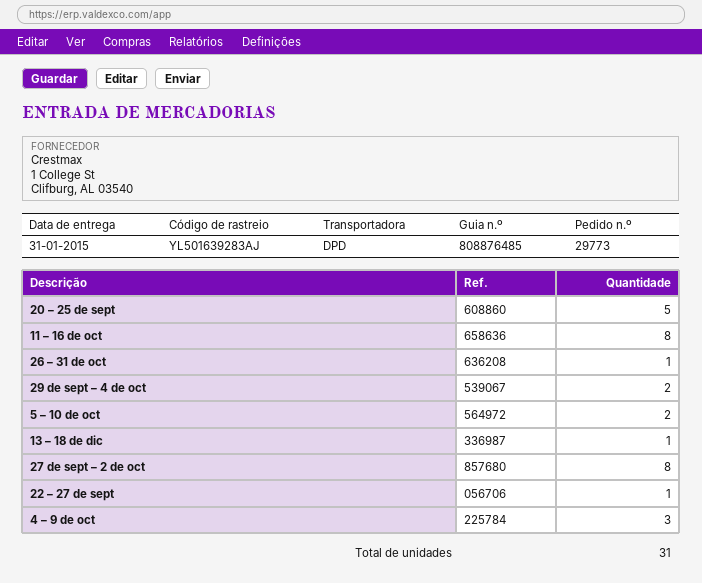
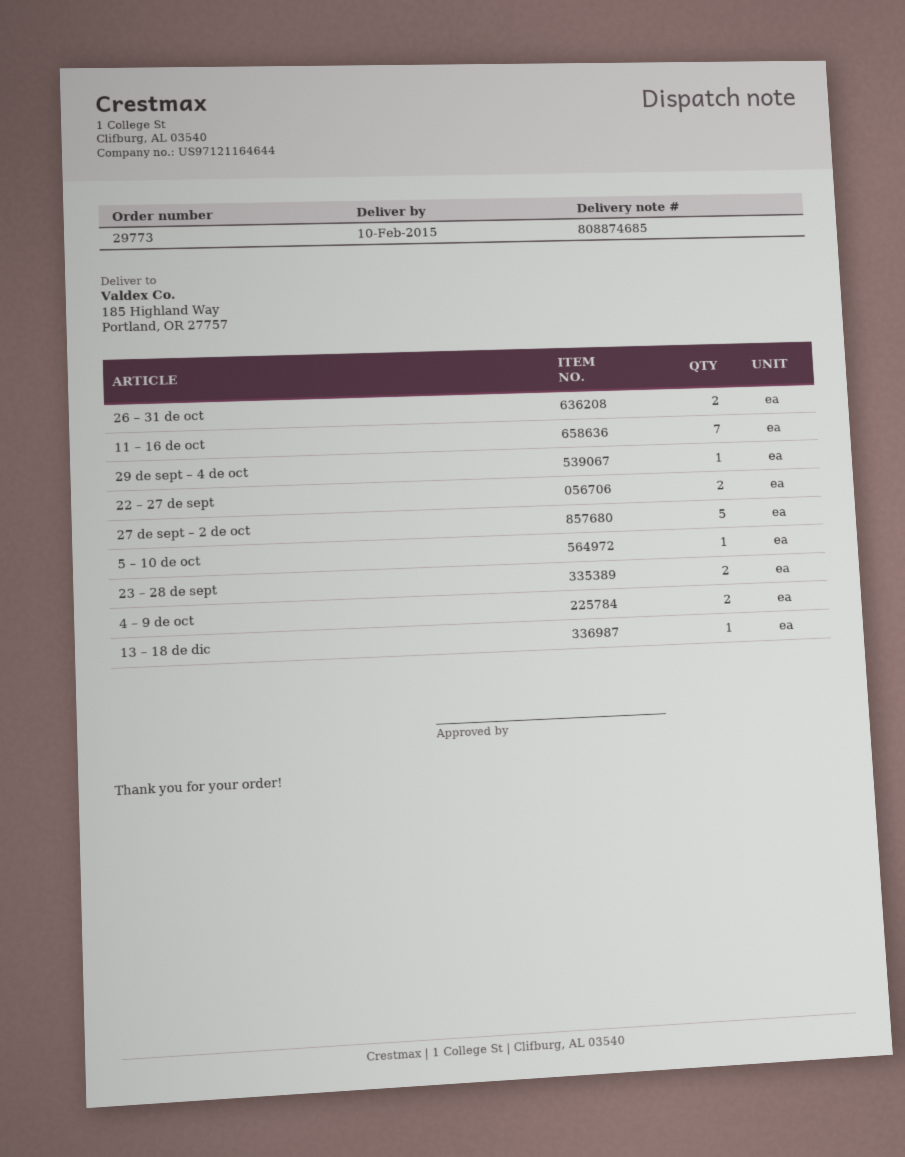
delivery note number: 808876485 -> 808874685
delivery date: 2015-01-31 -> 2015-02-10
20 – 25 de sept: 5 -> none
11 – 16 de oct: 8 -> 7
26 – 31 de oct: 1 -> 2
29 de sept – 4 de oct: 2 -> 1
5 – 10 de oct: 2 -> 1
27 de sept – 2 de oct: 8 -> 5
22 – 27 de sept: 1 -> 2
4 – 9 de oct: 3 -> 2
23 – 28 de sept: none -> 2

